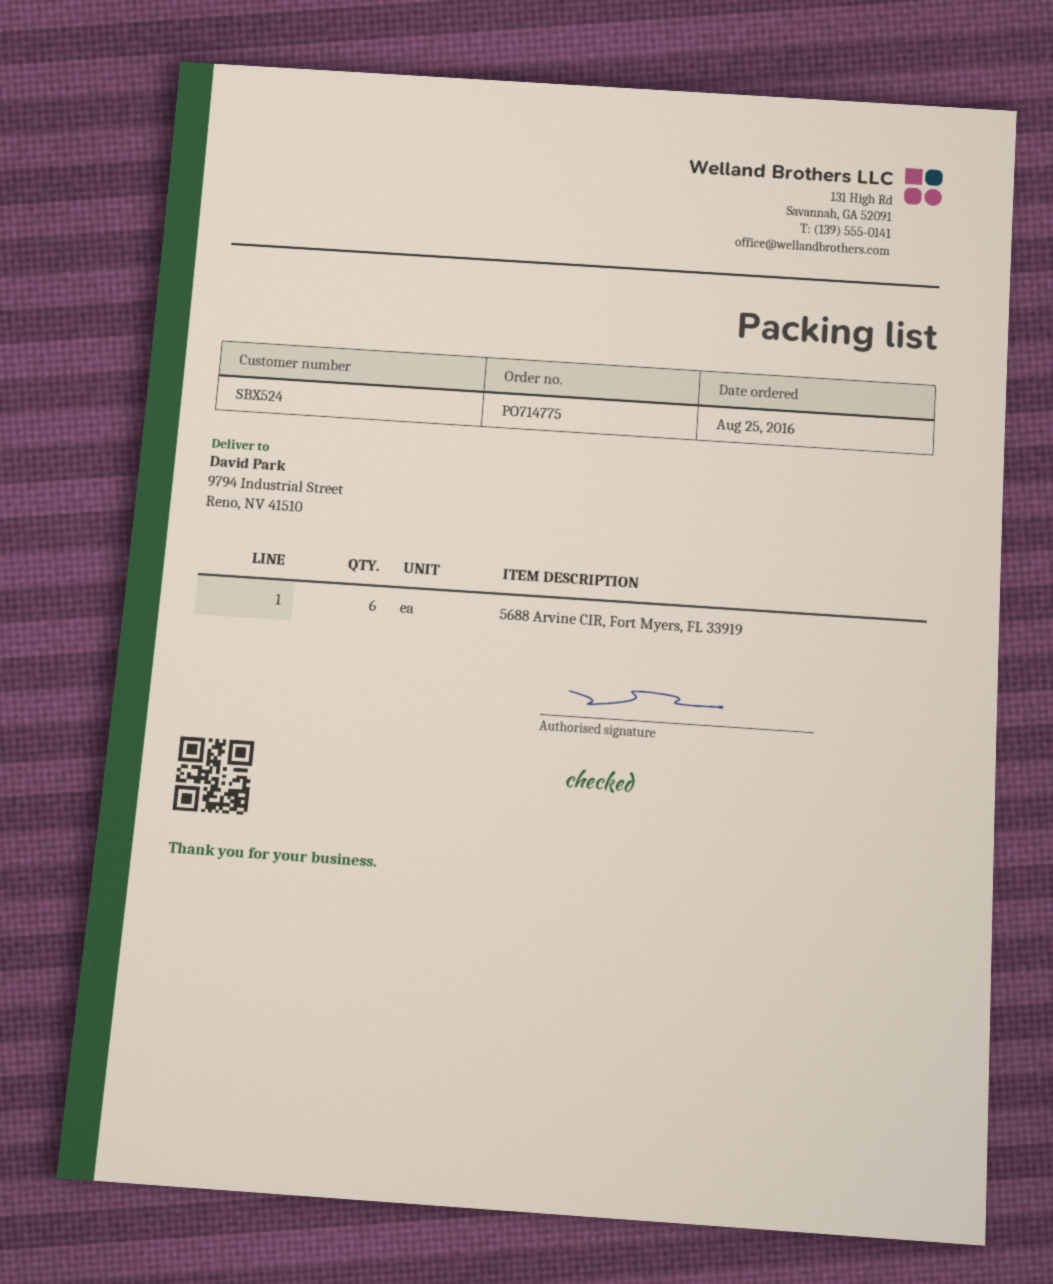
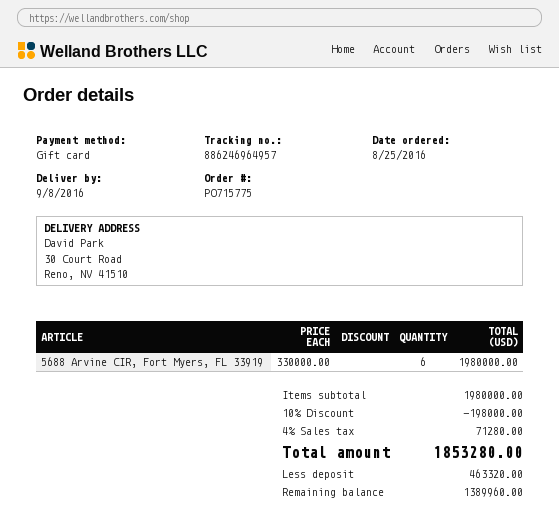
order number: PO714775 -> PO715775
ship to: 9794 Industrial Street, Reno, NV 41510 -> 30 Court Road, Reno, NV 41510

